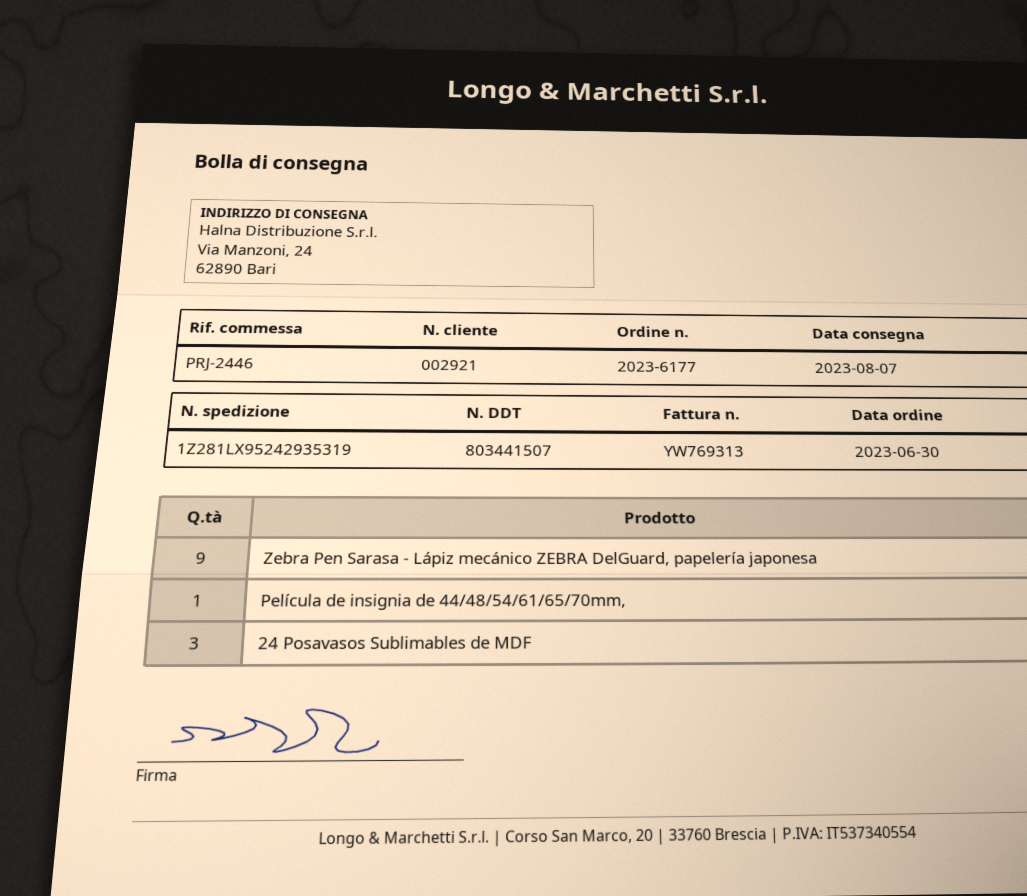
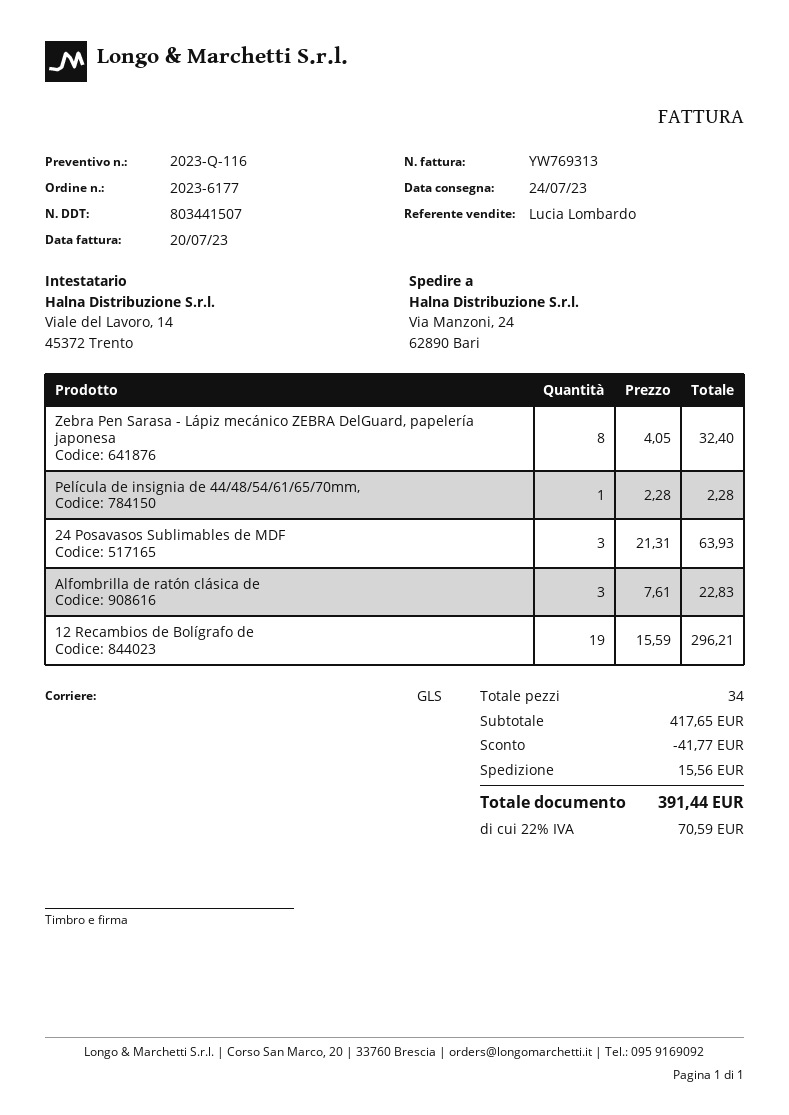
delivery date: 2023-08-07 -> 2023-07-24
Zebra Pen Sarasa - Lápiz mecánico ZEBRA DelGuard, papelería japonesa: 9 -> 8
Alfombrilla de ratón clásica de: none -> 3
12 Recambios de Bolígrafo de: none -> 19

